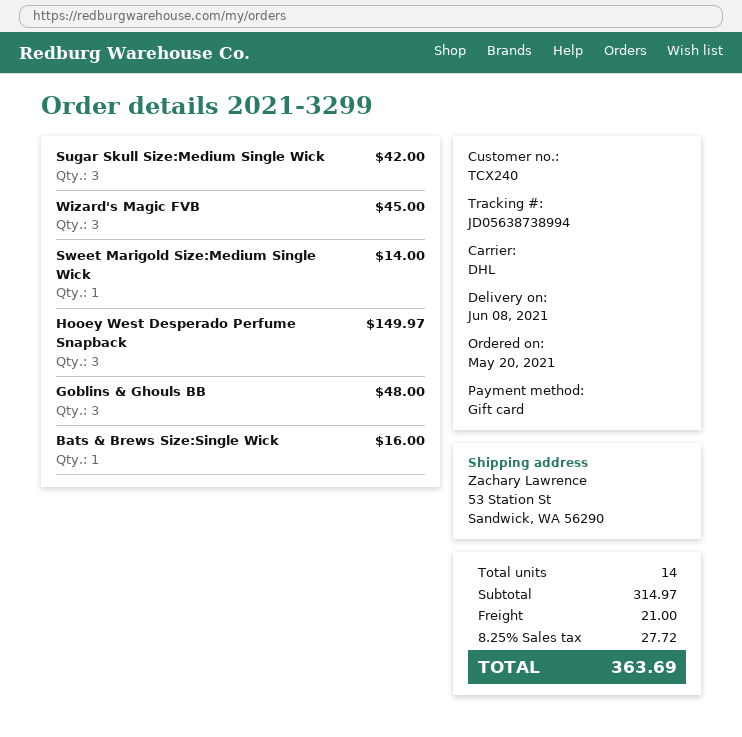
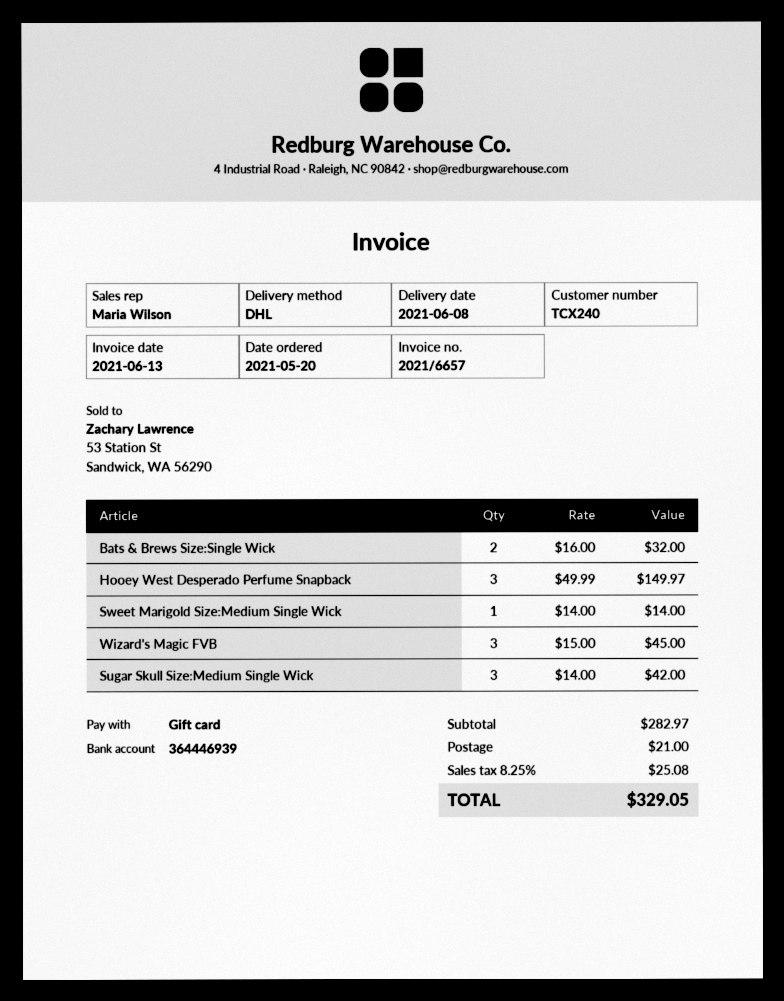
Goblins & Ghouls BB: 3 for 48.00 -> none
Bats & Brews Size:Single Wick: 1 for 16.00 -> 2 for 32.00
subtotal: 314.97 -> 282.97
tax: 8.25% = 27.72 -> 8.25% = 25.08
total: 363.69 -> 329.05

